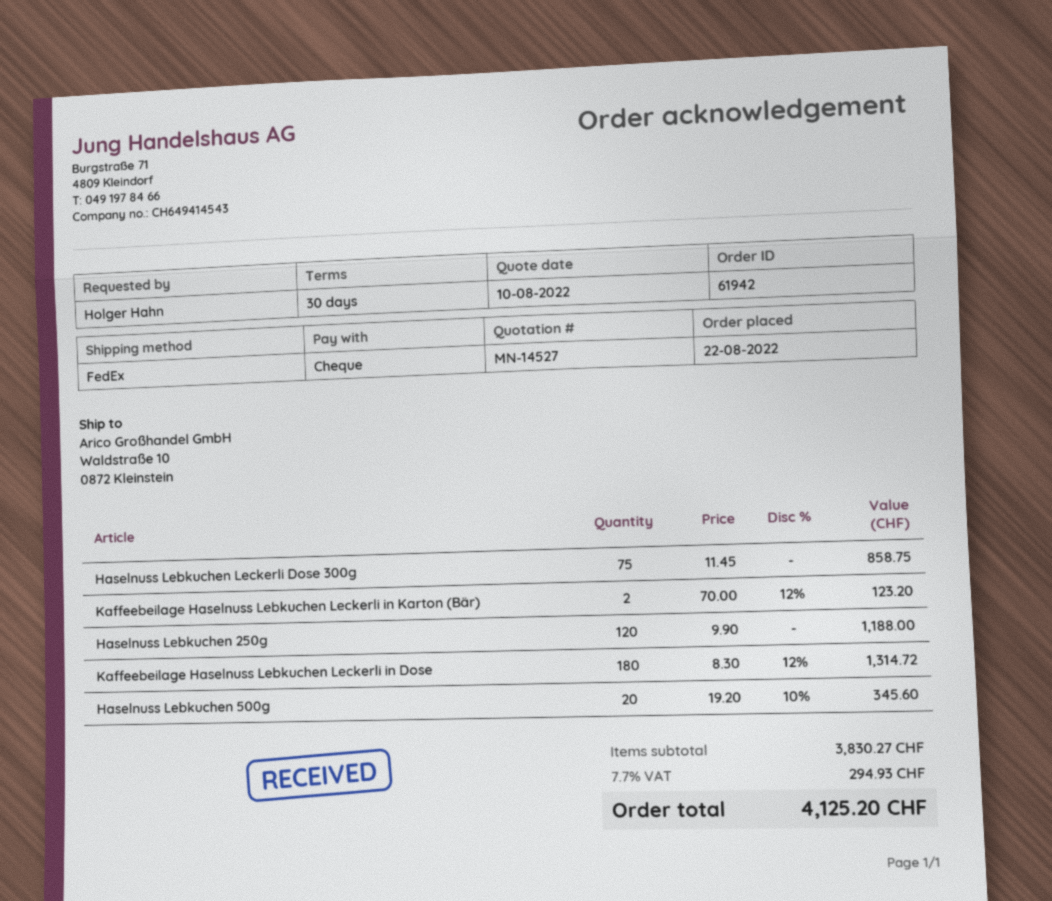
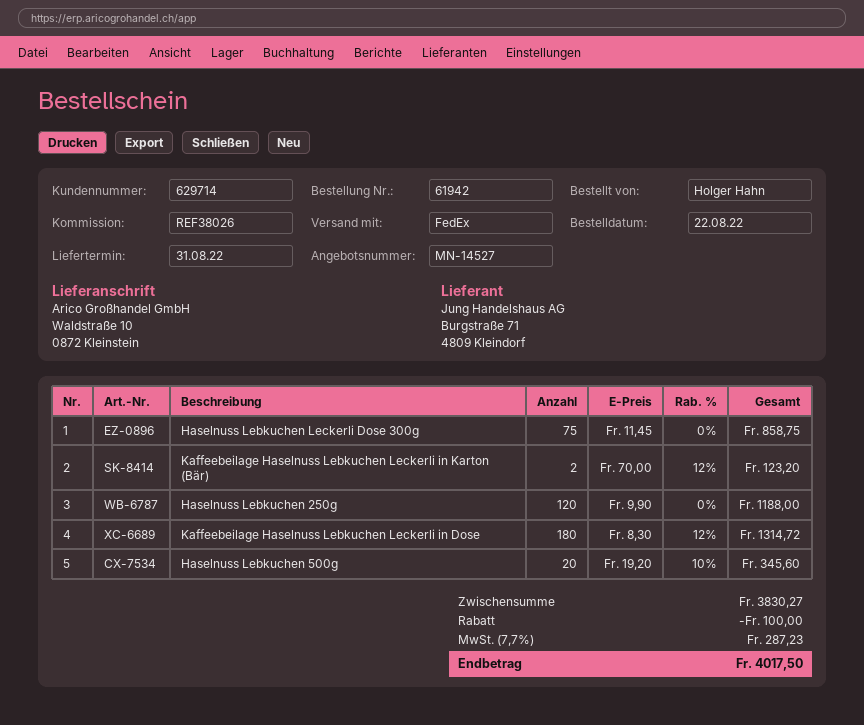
discount: none -> 100.00
tax: 7.7% = 294.93 -> 7.7% = 287.23
total: 4125.20 -> 4017.50

